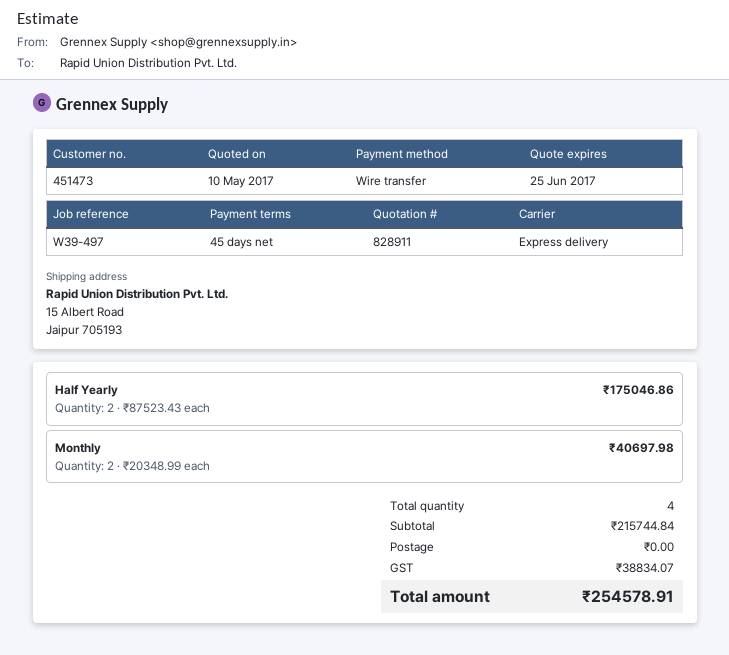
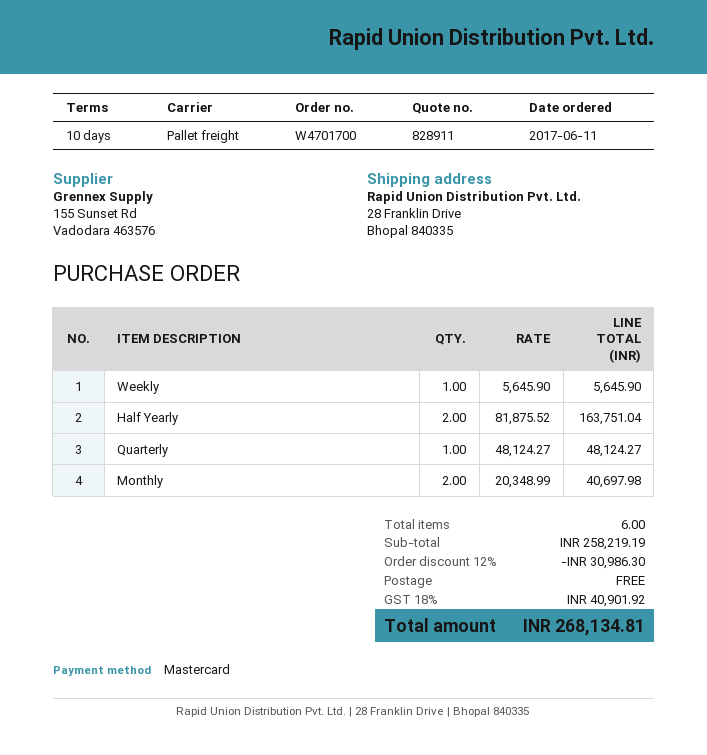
payment terms: 45 days -> 10 days
payment method: bank transfer -> Mastercard
shipping method: express -> pallet freight
ship to: 15 Albert Road, Jaipur 705193 -> 28 Franklin Drive, Bhopal 840335
Half Yearly: 2 x 87523.43 = 175046.86 -> 2 x 81875.52 = 163751.04
Weekly: none -> 1 x 5645.90 = 5645.90
Quarterly: none -> 1 x 48124.27 = 48124.27
total quantity: 4 -> 6
subtotal: 215744.84 -> 258219.19
discount: none -> 12% = 30986.30
tax: 38834.07 -> 40901.92
total: 254578.91 -> 268134.81

